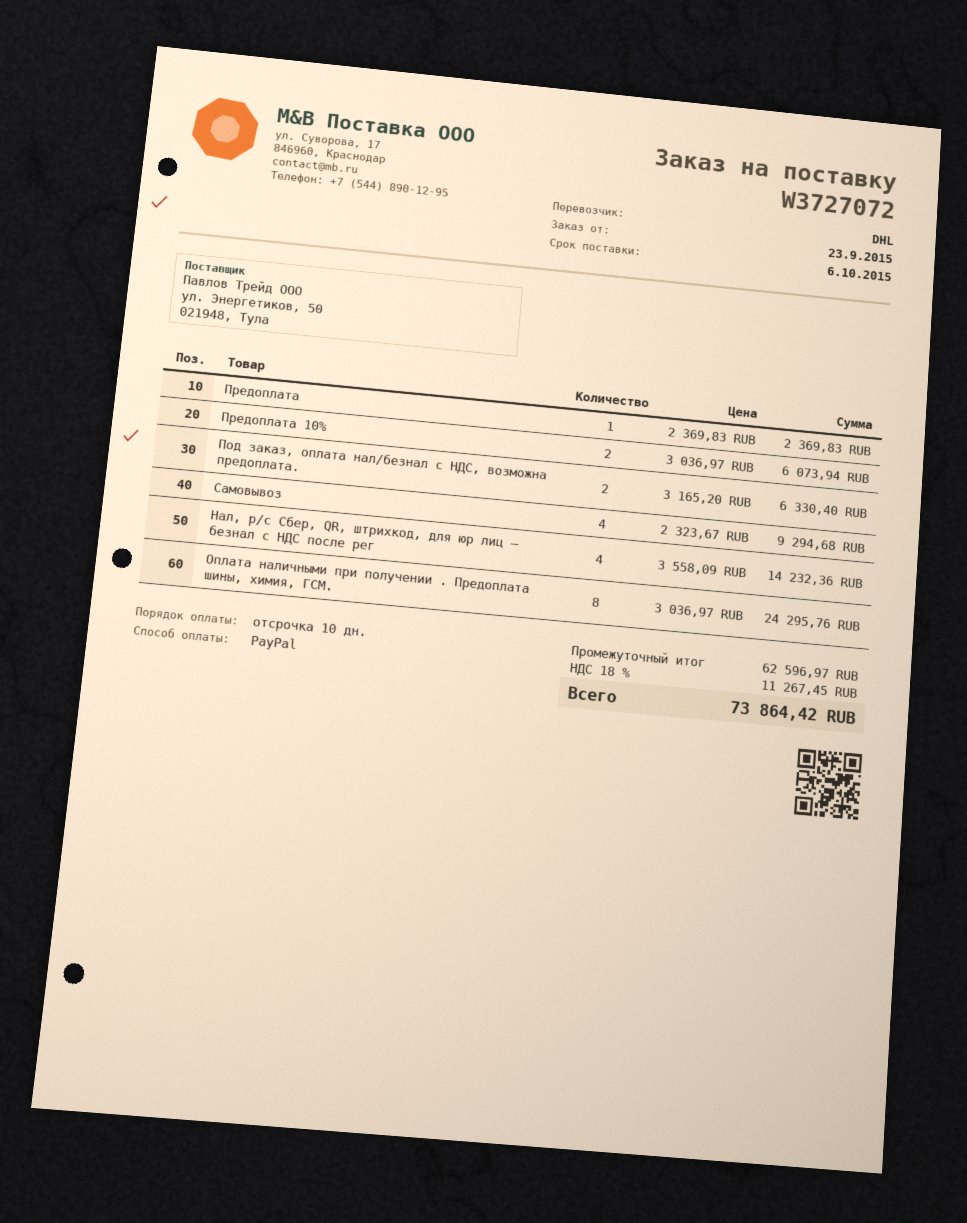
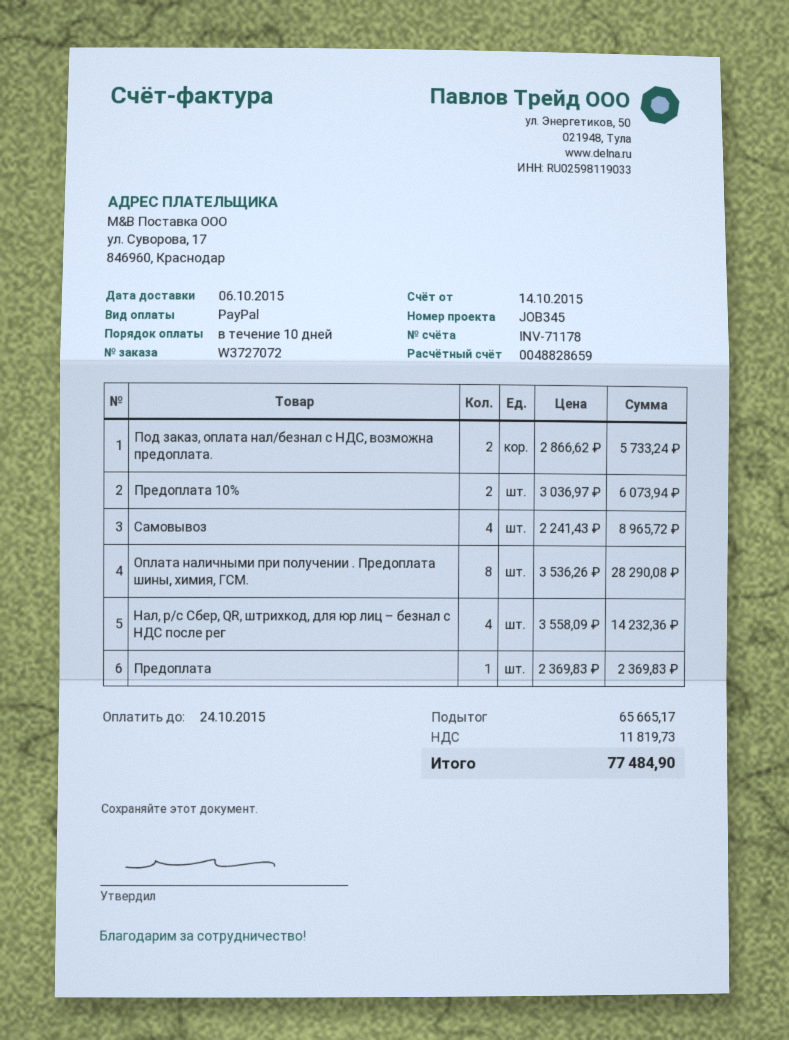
Под заказ, оплата нал/безнал с НДС, возможна предоплата.: 2 x 3165.20 = 6330.40 -> 2 x 2866.62 = 5733.24
Самовывоз: 4 x 2323.67 = 9294.68 -> 4 x 2241.43 = 8965.72
Оплата наличными при получении . Предоплата шины, химия, ГСМ.: 8 x 3036.97 = 24295.76 -> 8 x 3536.26 = 28290.08
subtotal: 62596.97 -> 65665.17
tax: 11267.45 -> 11819.73
total: 73864.42 -> 77484.90

